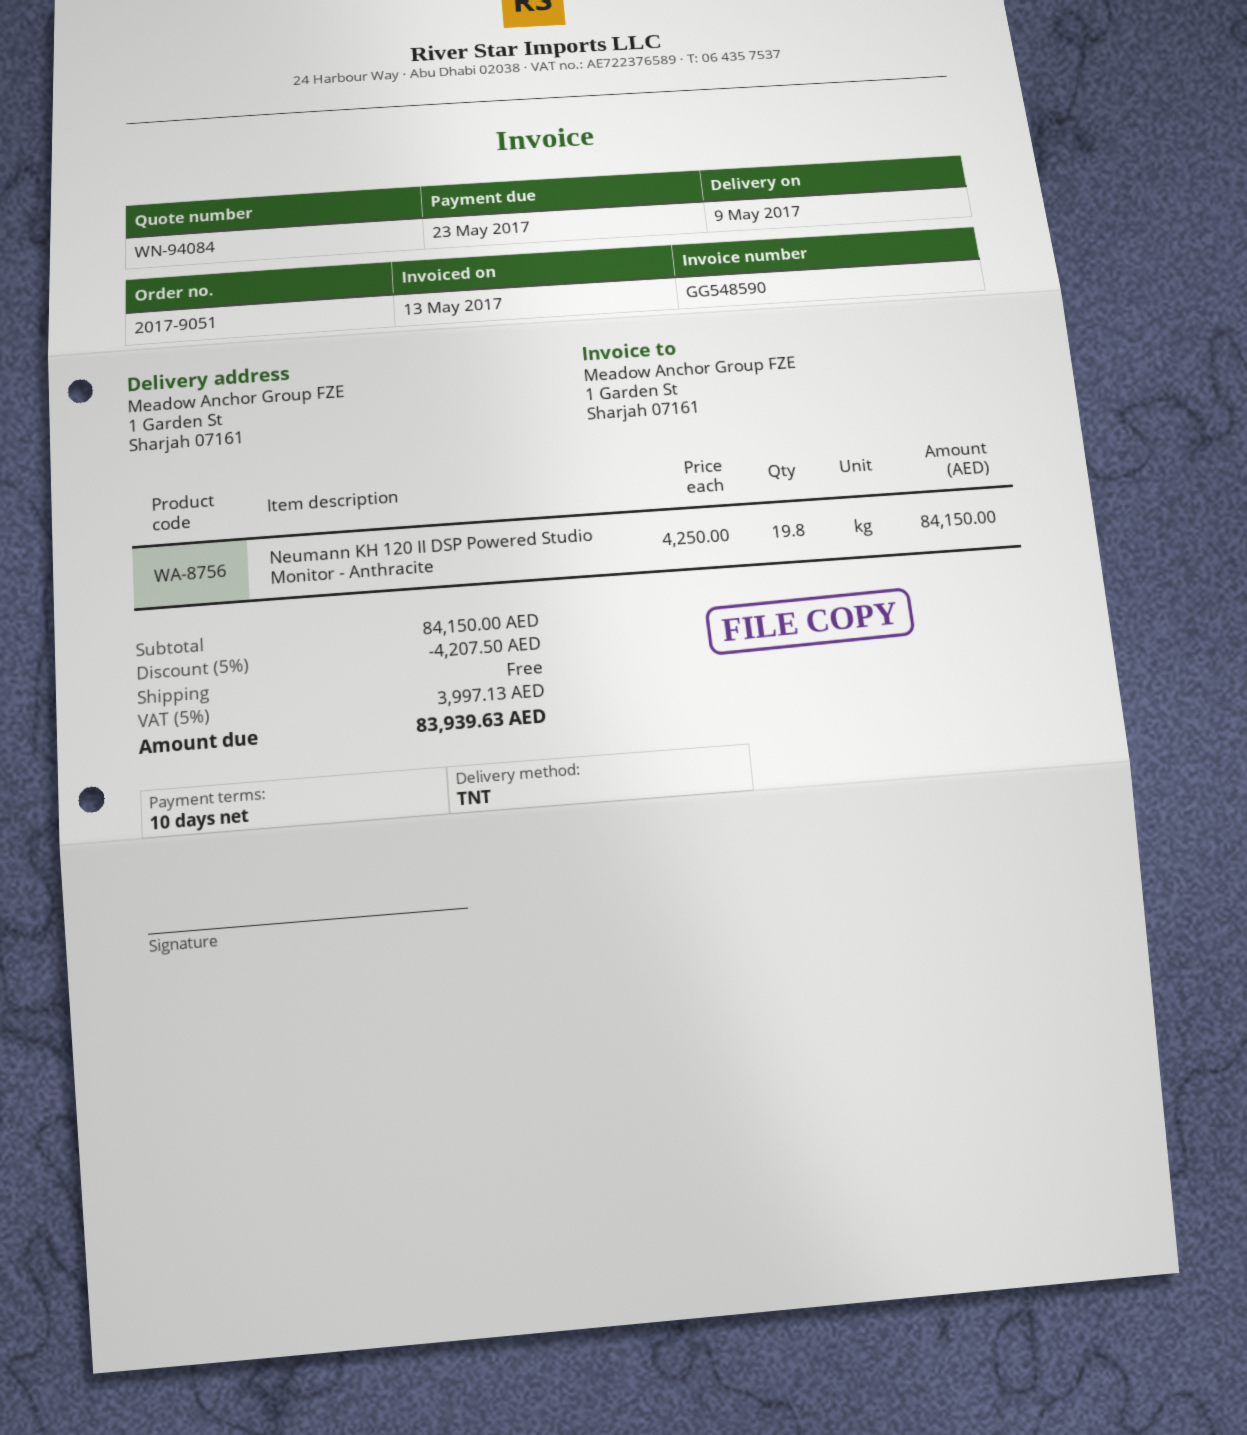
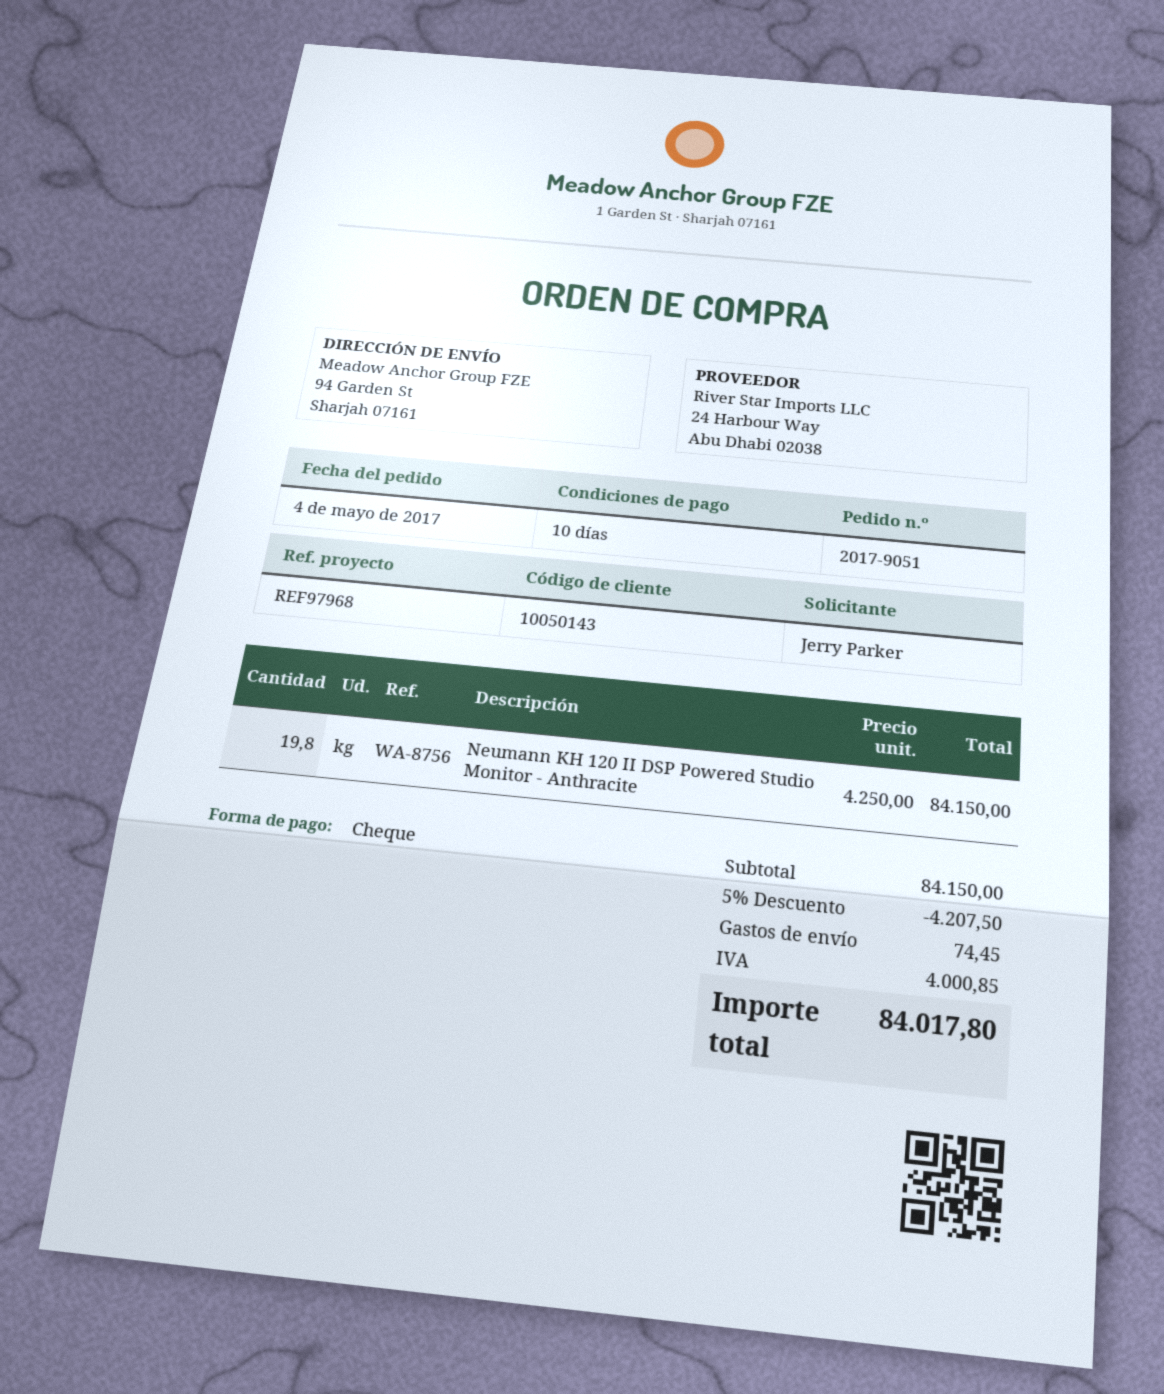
ship to: 1 Garden St, Sharjah 07161 -> 94 Garden St, Sharjah 07161
shipping: 0.00 -> 74.45
tax: 3997.13 -> 4000.85
total: 83939.63 -> 84017.80

